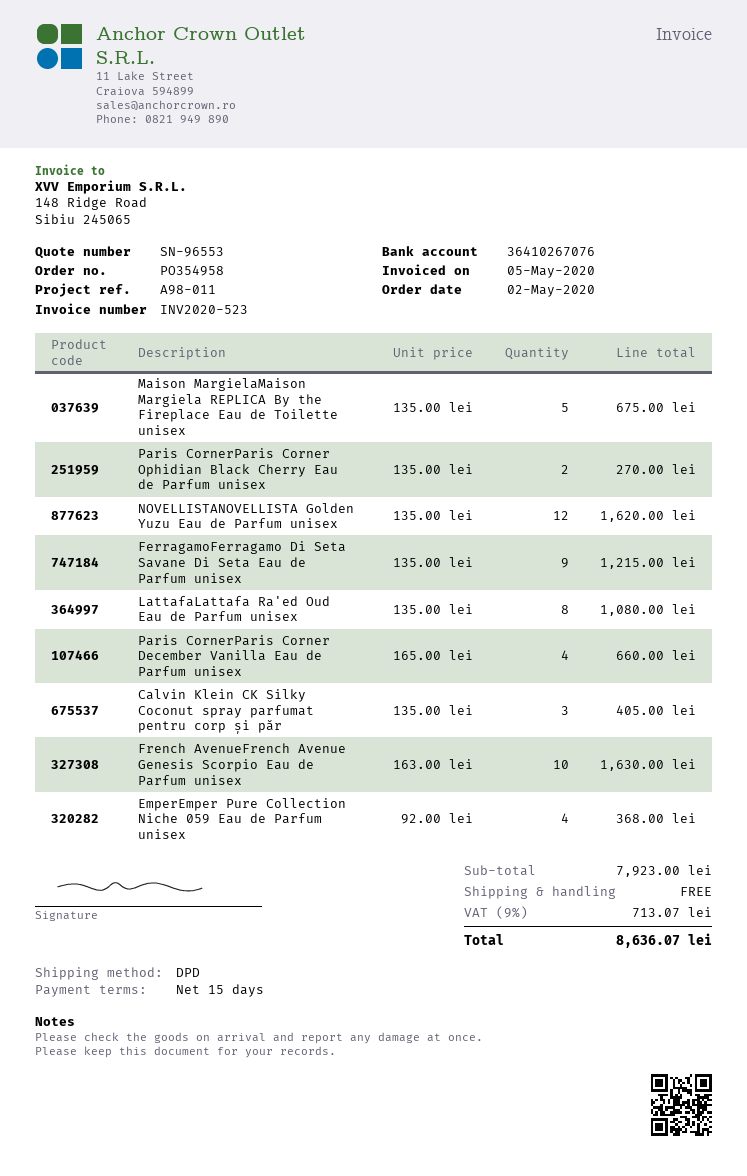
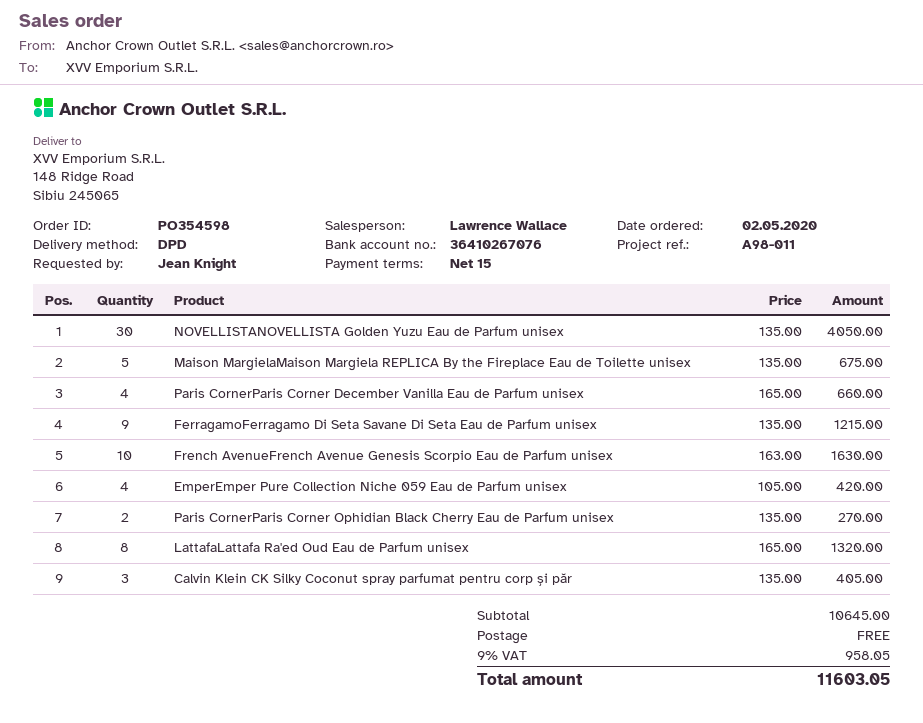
order number: PO354958 -> PO354598
NOVELLISTANOVELLISTA Golden Yuzu Eau de Parfum unisex: 12 x 135.00 = 1620.00 -> 30 x 135.00 = 4050.00
LattafaLattafa Ra'ed Oud Eau de Parfum unisex: 8 x 135.00 = 1080.00 -> 8 x 165.00 = 1320.00
EmperEmper Pure Collection Niche 059 Eau de Parfum unisex: 4 x 92.00 = 368.00 -> 4 x 105.00 = 420.00
subtotal: 7923.00 -> 10645.00
tax: 9% = 713.07 -> 9% = 958.05
total: 8636.07 -> 11603.05

